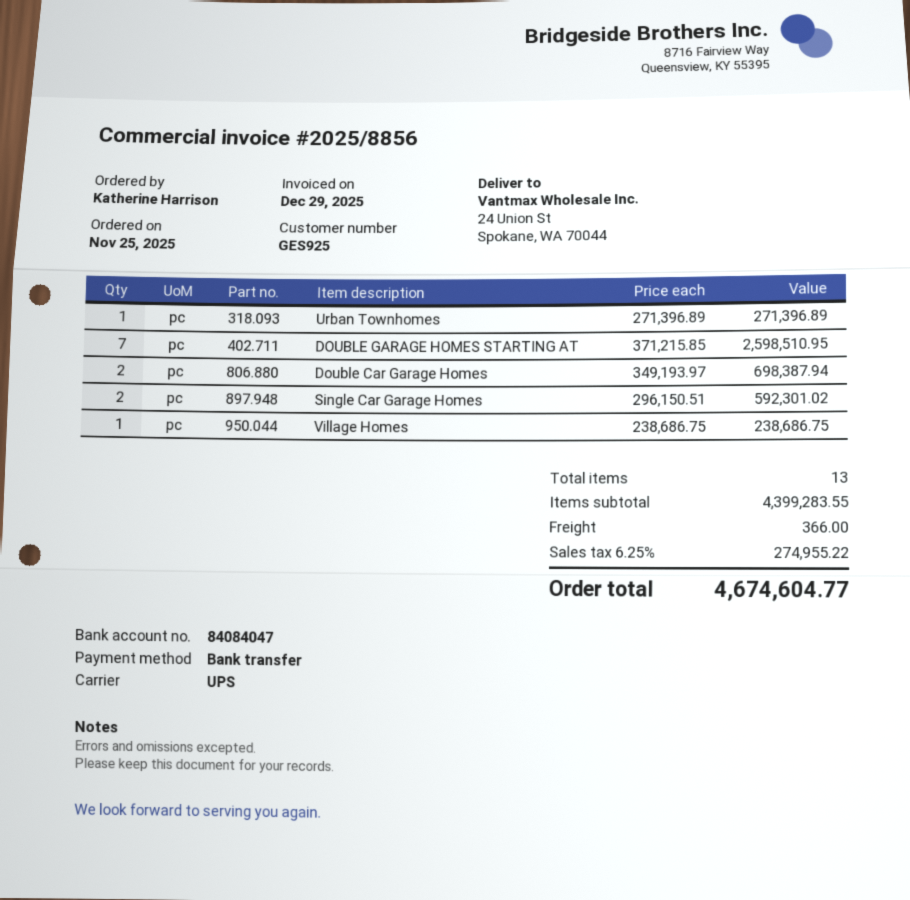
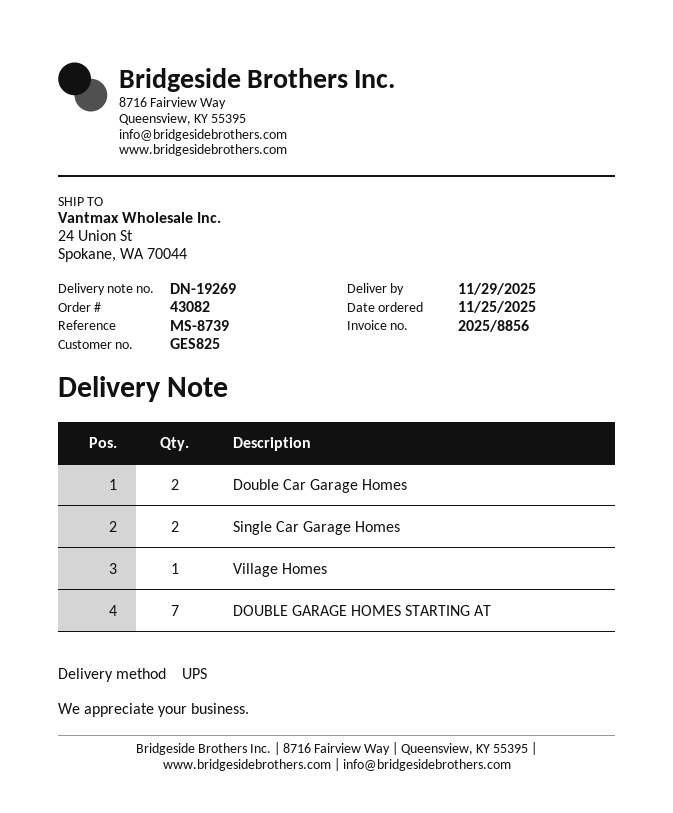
customer number: GES925 -> GES825
Urban Townhomes: 1 -> none

